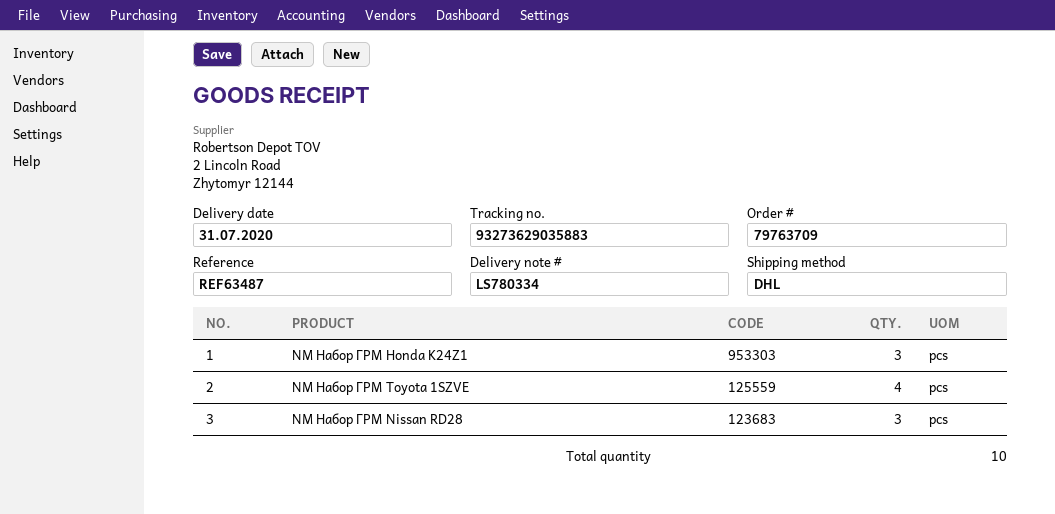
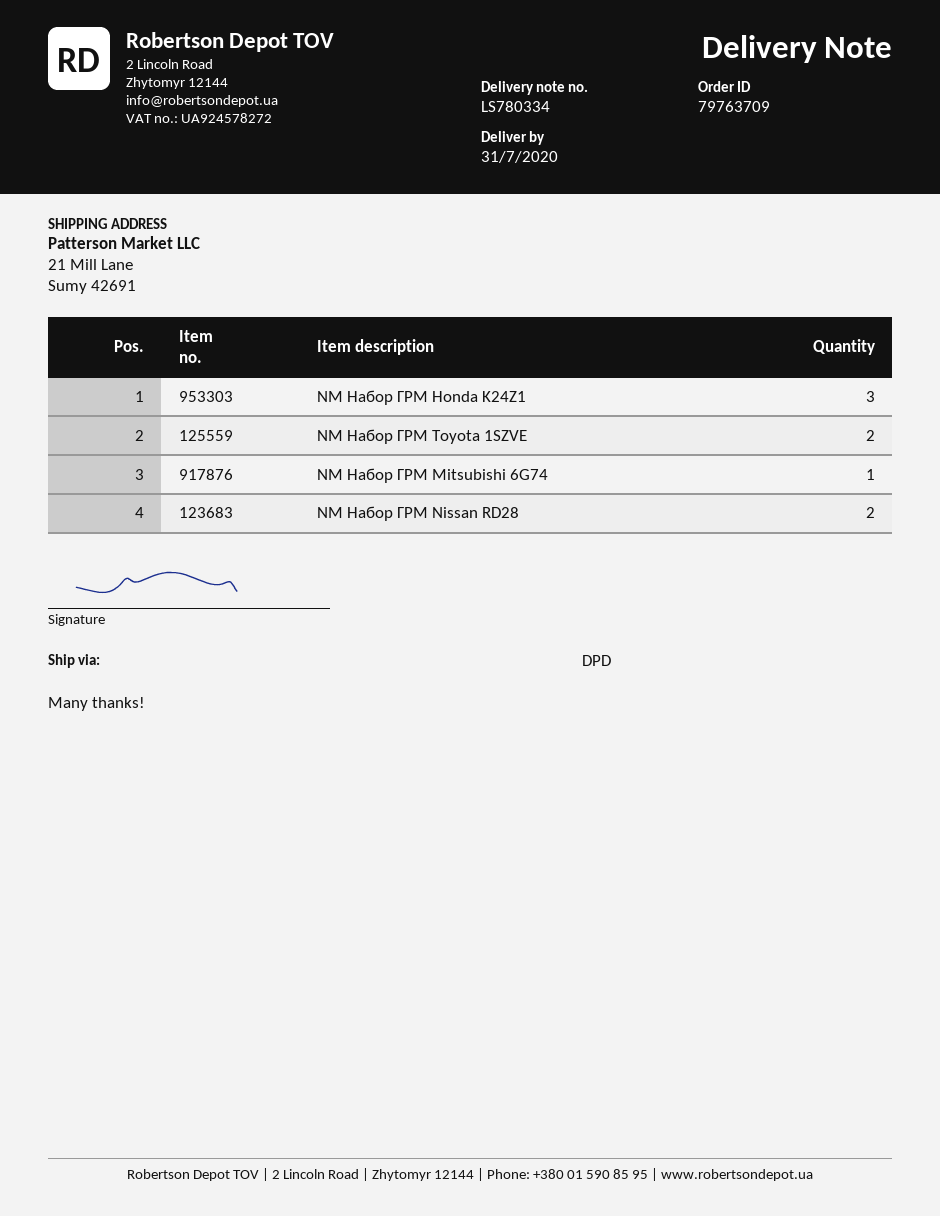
shipping method: DHL -> DPD
NM Набор ГРМ Toyota 1SZVE: 4 -> 2
NM Набор ГРМ Nissan RD28: 3 -> 2
NM Набор ГРМ Mitsubishi 6G74: none -> 1

